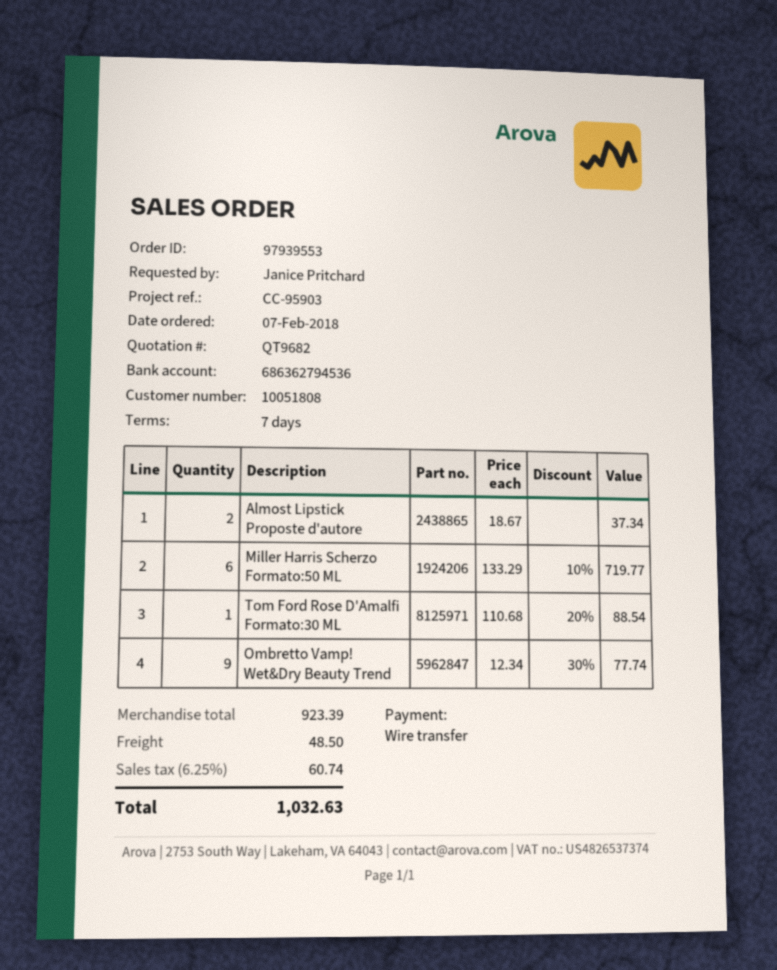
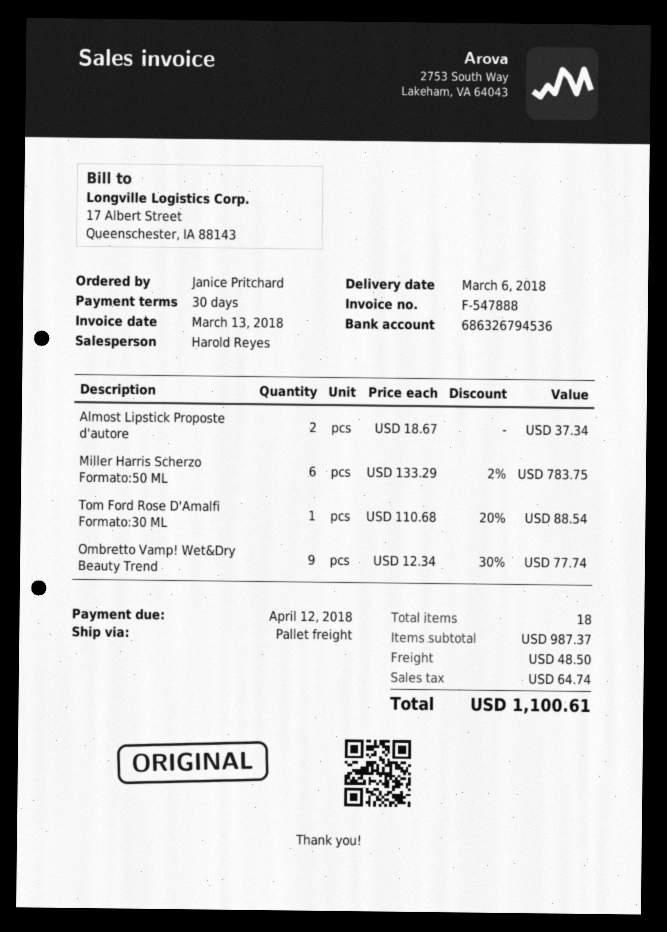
payment terms: 7 days -> 30 days
bank account: 686362794536 -> 686326794536
Miller Harris Scherzo Formato:50 ML: 6 x 133.29 - 10% = 719.77 -> 6 x 133.29 - 2% = 783.75
subtotal: 923.39 -> 987.37
tax: 60.74 -> 64.74
total: 1032.63 -> 1100.61

